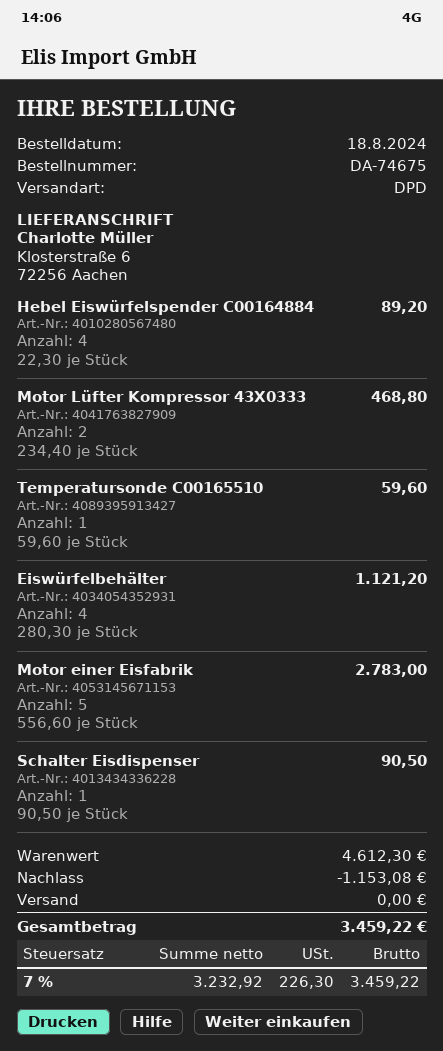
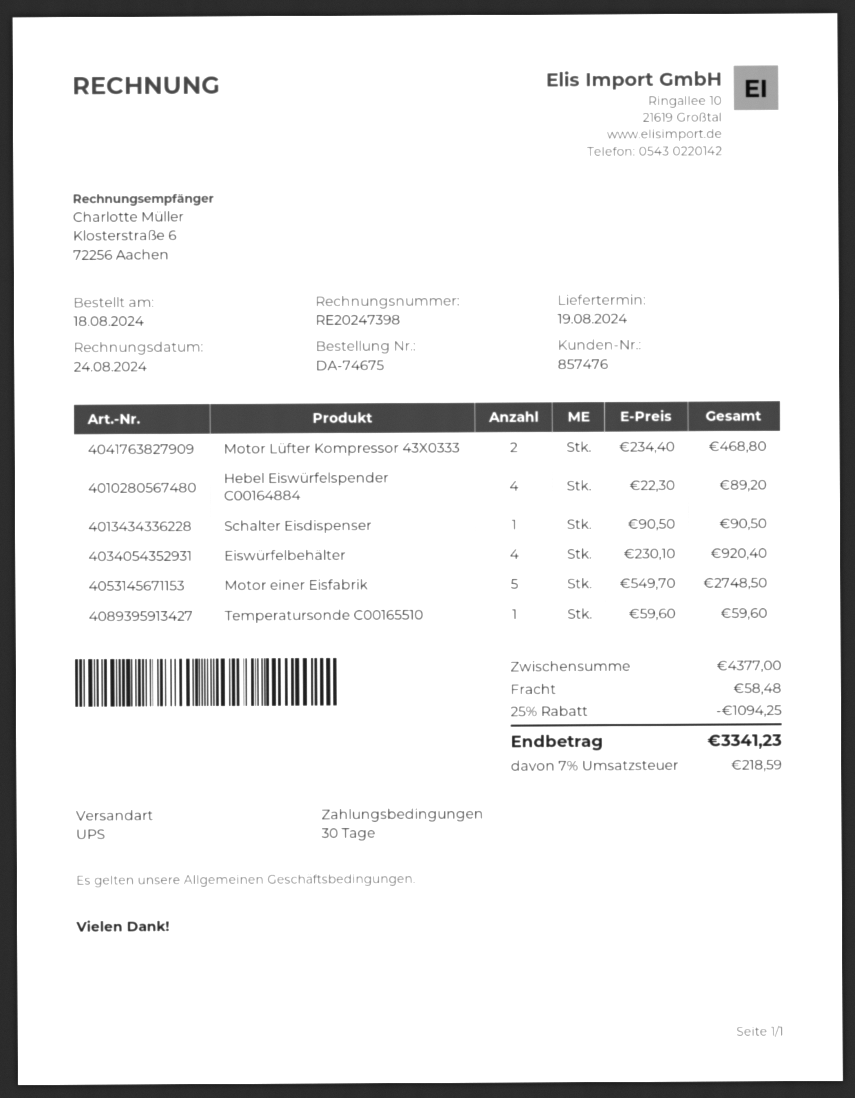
shipping method: DPD -> UPS
Eiswürfelbehälter: 4 x 280.30 = 1121.20 -> 4 x 230.10 = 920.40
Motor einer Eisfabrik: 5 x 556.60 = 2783.00 -> 5 x 549.70 = 2748.50
subtotal: 4612.30 -> 4377.00
discount: 1153.08 -> 1094.25
shipping: 0.00 -> 58.48
tax: 7% = 226.30 -> 7% = 218.59
total: 3459.22 -> 3341.23

